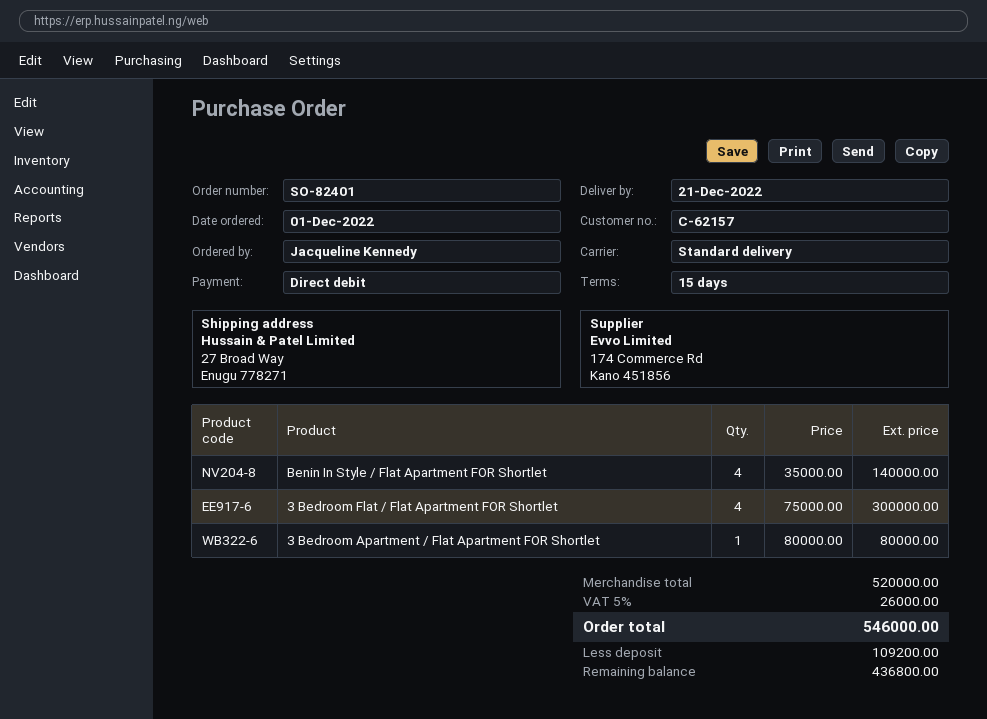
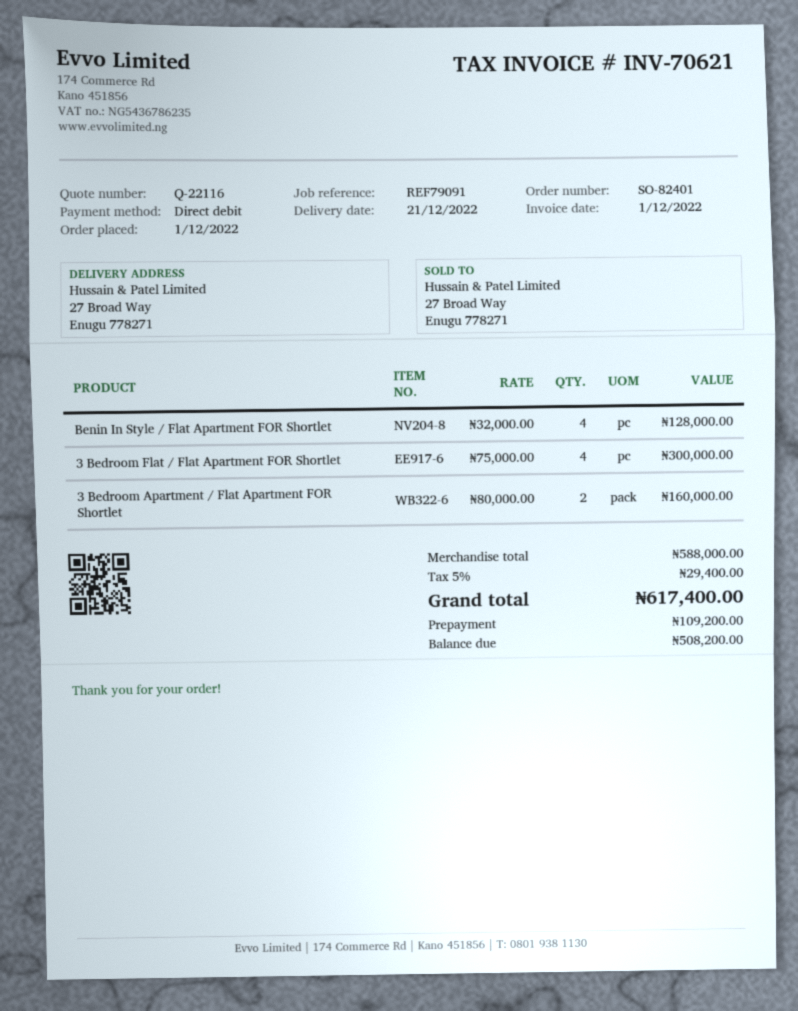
Benin In Style / Flat Apartment FOR Shortlet: 4 x 35000.00 = 140000.00 -> 4 x 32000.00 = 128000.00
3 Bedroom Apartment / Flat Apartment FOR Shortlet: 1 x 80000.00 = 80000.00 -> 2 x 80000.00 = 160000.00
subtotal: 520000.00 -> 588000.00
tax: 5% = 26000.00 -> 5% = 29400.00
total: 546000.00 -> 617400.00
balance: 436800.00 -> 508200.00

